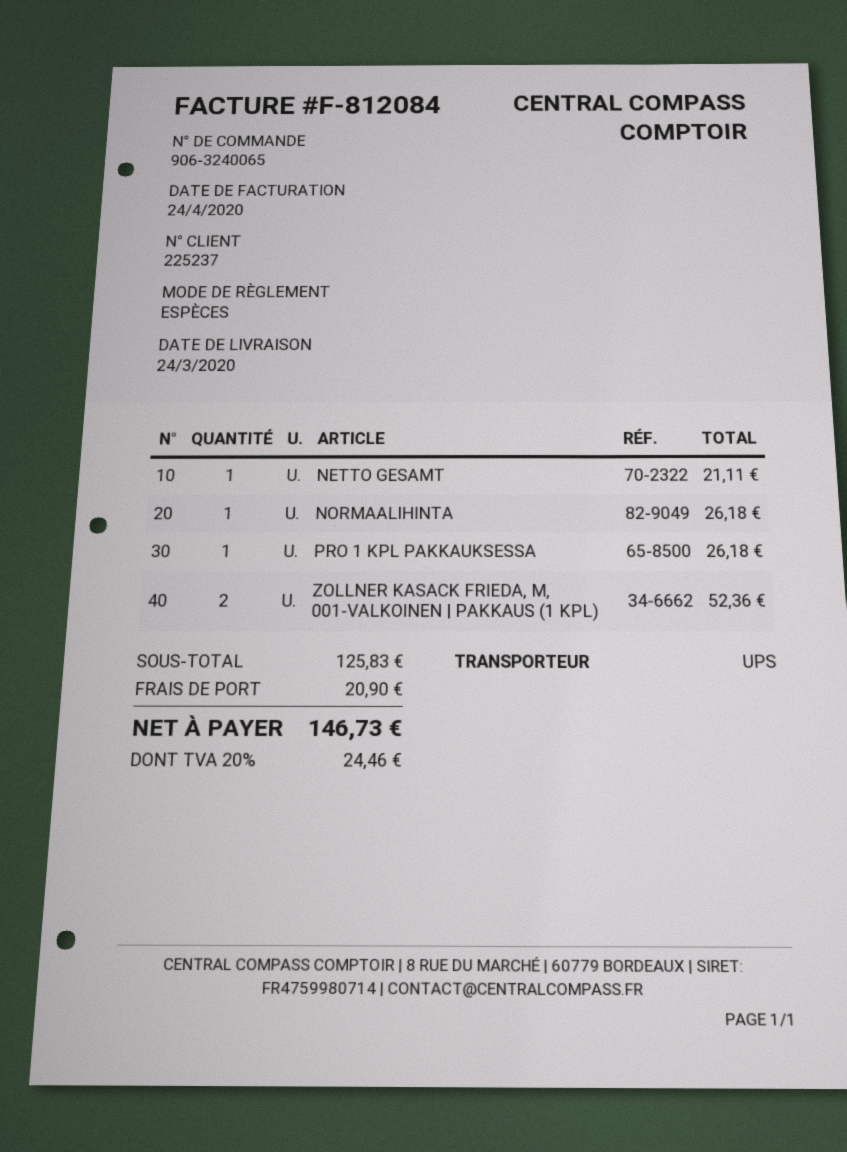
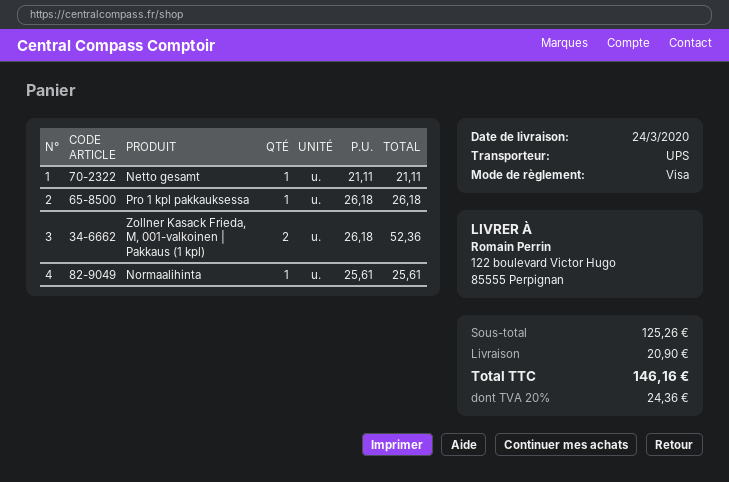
payment method: cash -> Visa
NORMAALIHINTA: 1 for 26.18 -> 1 for 25.61
subtotal: 125.83 -> 125.26
tax: 20% = 24.46 -> 20% = 24.36
total: 146.73 -> 146.16

